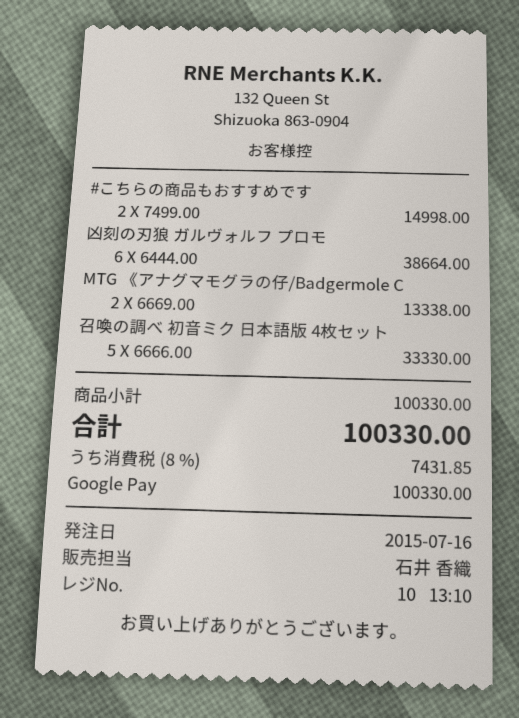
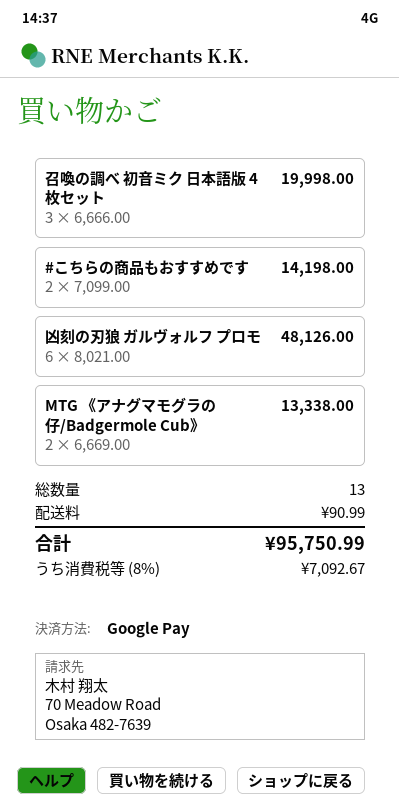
#こちらの商品もおすすめです: 2 x 7499.00 = 14998.00 -> 2 x 7099.00 = 14198.00
凶刻の刃狼 ガルヴォルフ プロモ: 6 x 6444.00 = 38664.00 -> 6 x 8021.00 = 48126.00
召喚の調べ 初音ミク 日本語版 4枚セット: 5 x 6666.00 = 33330.00 -> 3 x 6666.00 = 19998.00
shipping: none -> 90.99
tax: 8% = 7431.85 -> 8% = 7092.67
total: 100330.00 -> 95750.99

